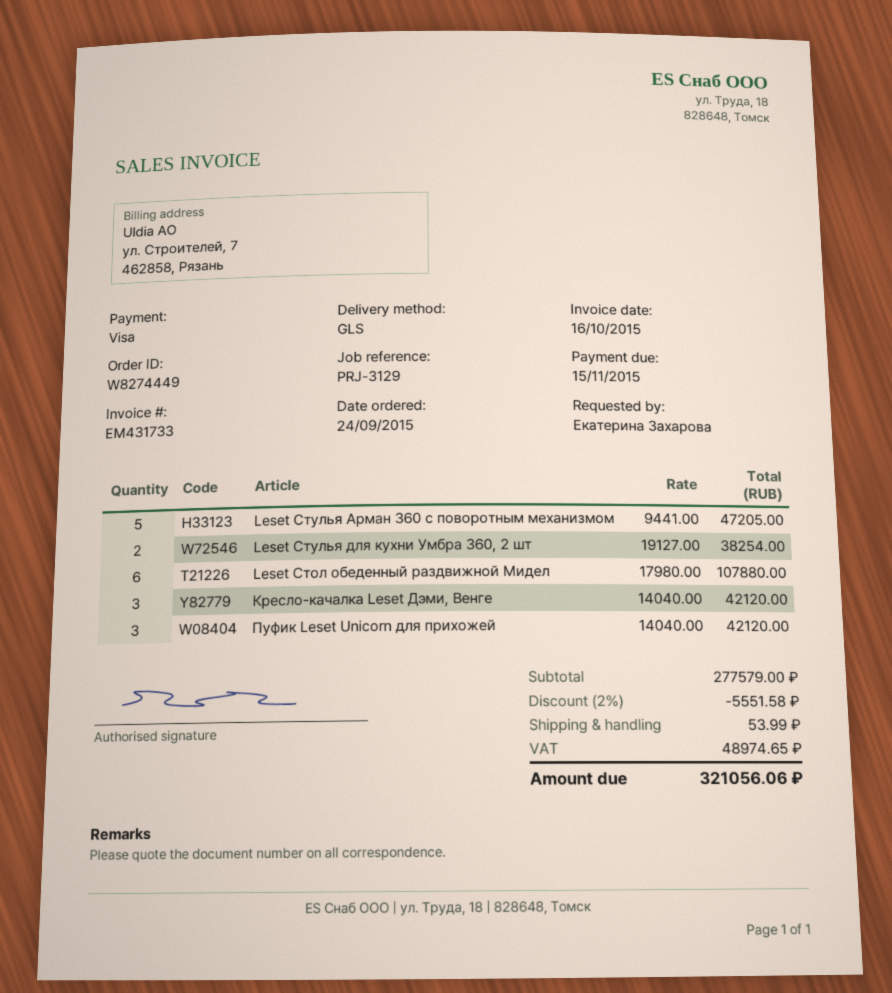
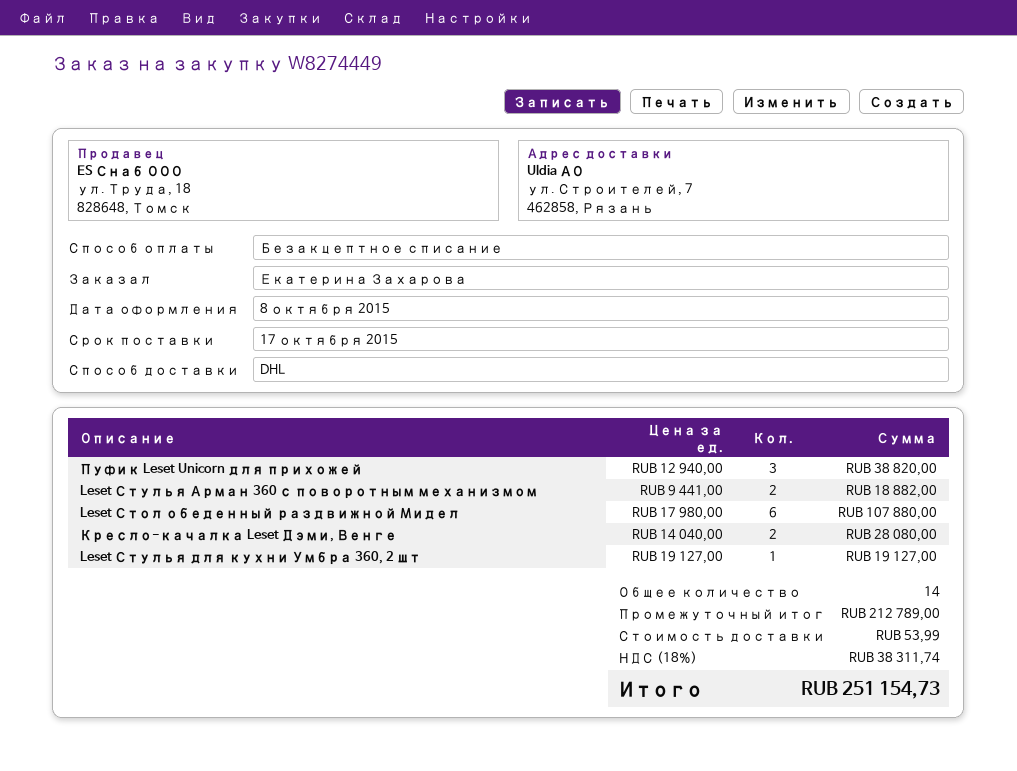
order date: 2015-09-24 -> 2015-10-08
payment method: Visa -> direct debit
shipping method: GLS -> DHL
Leset Стулья Арман 360 с поворотным механизмом: 5 x 9441.00 = 47205.00 -> 2 x 9441.00 = 18882.00
Leset Стулья для кухни Умбра 360, 2 шт: 2 x 19127.00 = 38254.00 -> 1 x 19127.00 = 19127.00
Кресло-качалка Leset Дэми, Венге: 3 x 14040.00 = 42120.00 -> 2 x 14040.00 = 28080.00
Пуфик Leset Unicorn для прихожей: 3 x 14040.00 = 42120.00 -> 3 x 12940.00 = 38820.00
subtotal: 277579.00 -> 212789.00
discount: 2% = 5551.58 -> none
tax: 48974.65 -> 38311.74
total: 321056.06 -> 251154.73

